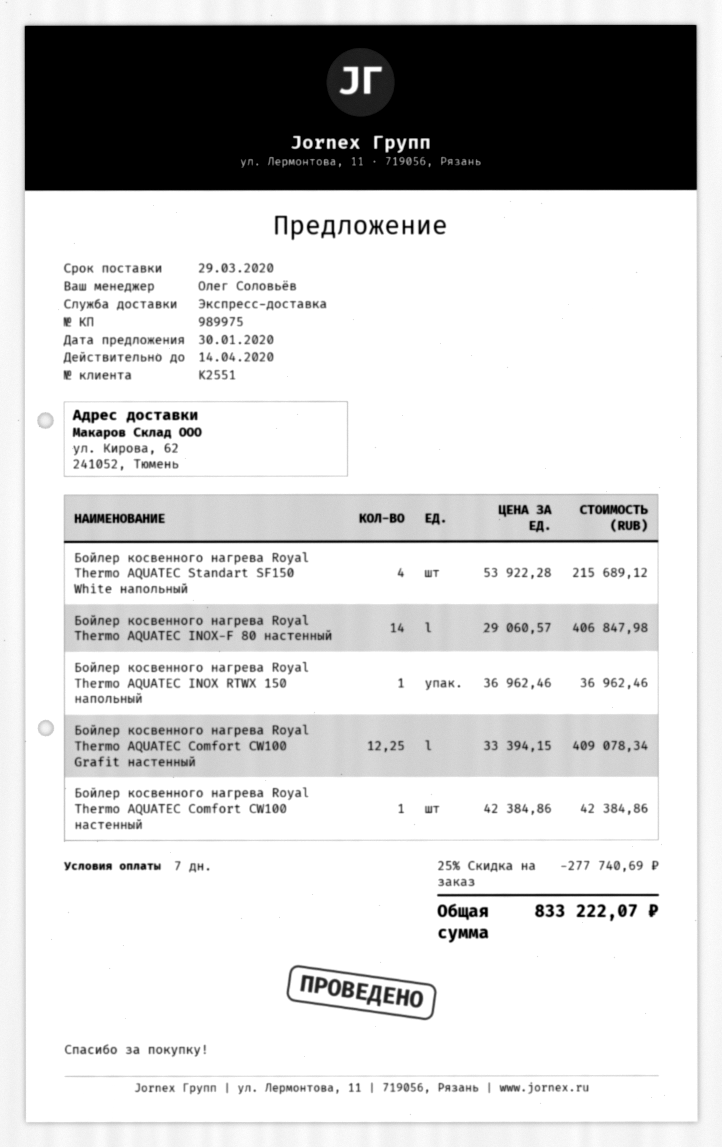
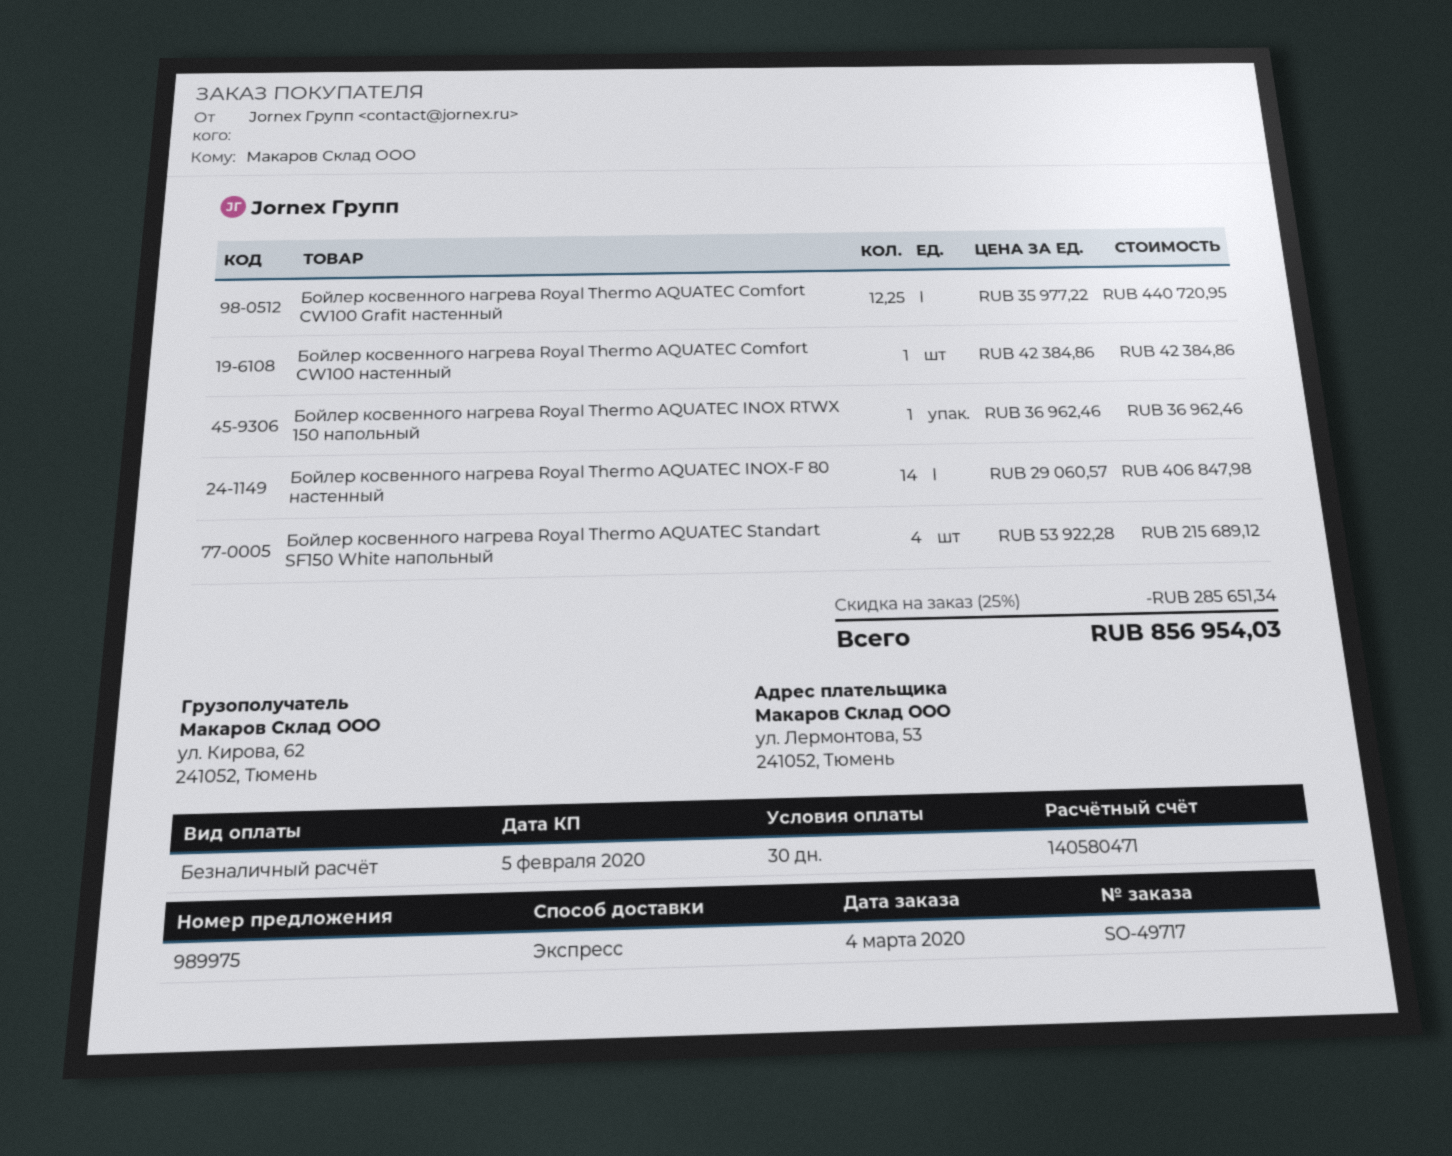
quote date: 2020-01-30 -> 2020-02-05
payment terms: 7 days -> 30 days
Бойлер косвенного нагрева Royal Thermo AQUATEC Comfort CW100 Grafit настенный: 12.25 x 33394.15 = 409078.34 -> 12.25 x 35977.22 = 440720.95
discount: 25% = 277740.69 -> 25% = 285651.34
total: 833222.07 -> 856954.03

